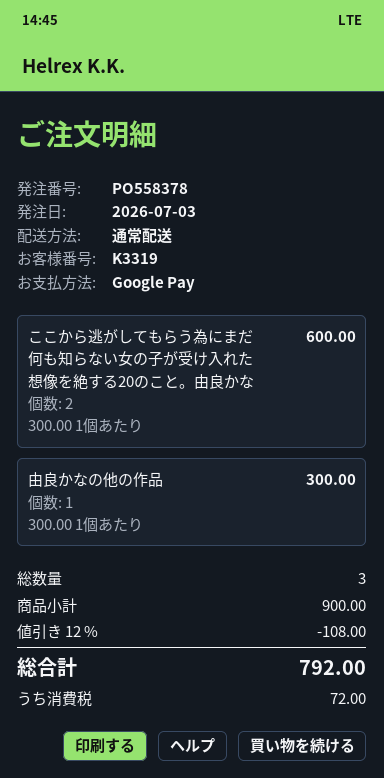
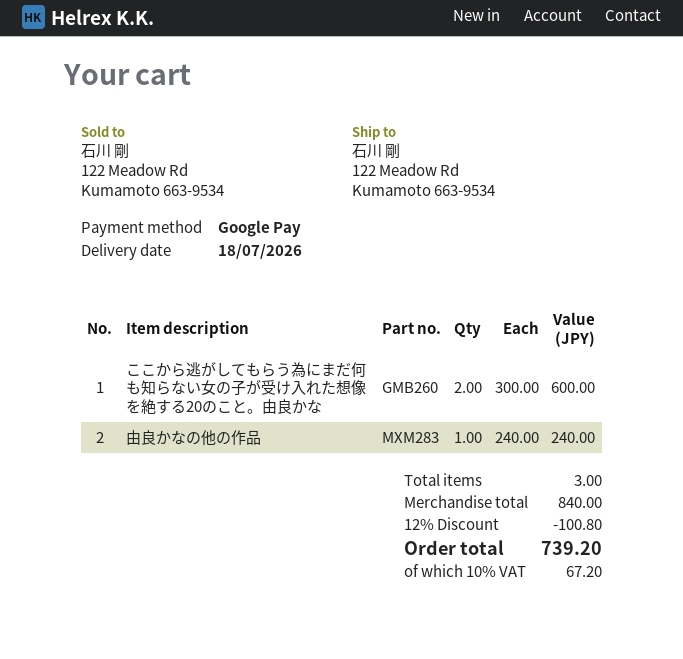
由良かなの他の作品: 1 x 300.00 = 300.00 -> 1 x 240.00 = 240.00
subtotal: 900.00 -> 840.00
discount: 12% = 108.00 -> 12% = 100.80
tax: 72.00 -> 67.20
total: 792.00 -> 739.20

